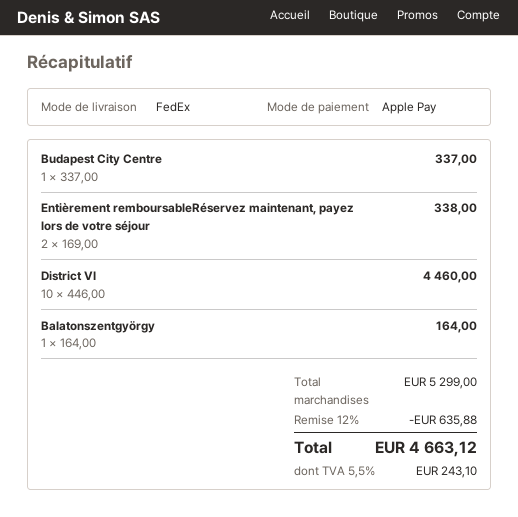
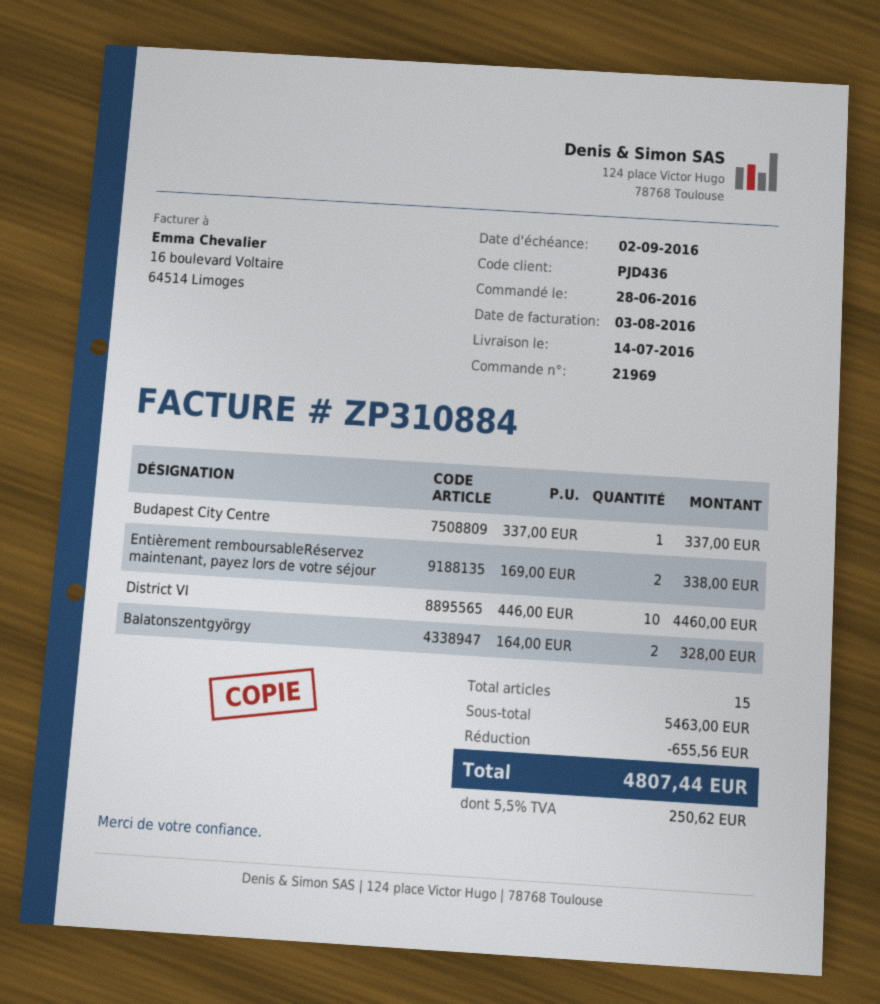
Balatonszentgyörgy: 1 x 164.00 = 164.00 -> 2 x 164.00 = 328.00
subtotal: 5299.00 -> 5463.00
discount: 635.88 -> 655.56
tax: 5.5% = 243.10 -> 5.5% = 250.62
total: 4663.12 -> 4807.44

